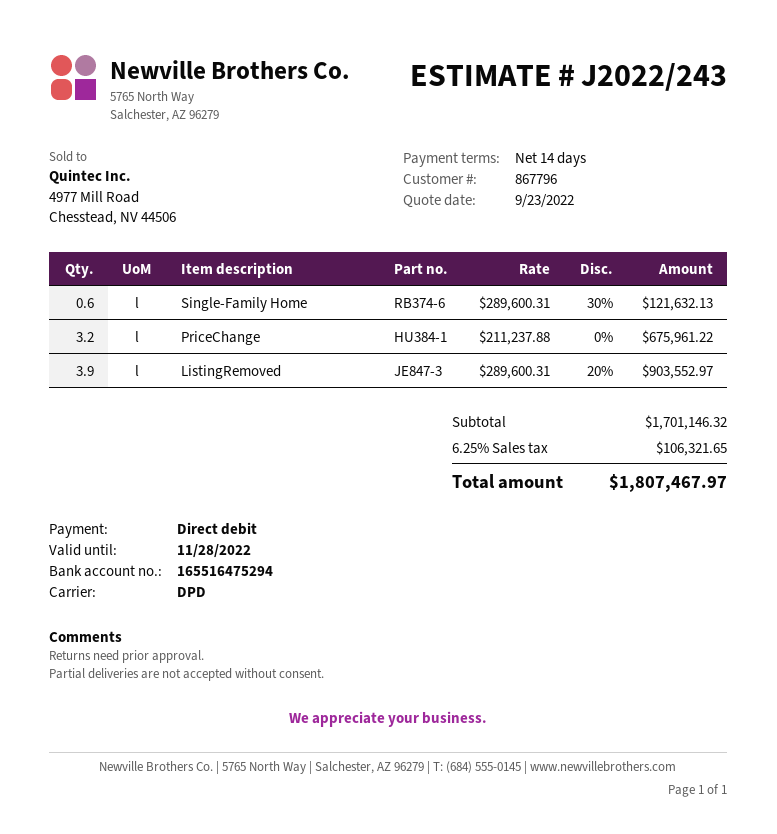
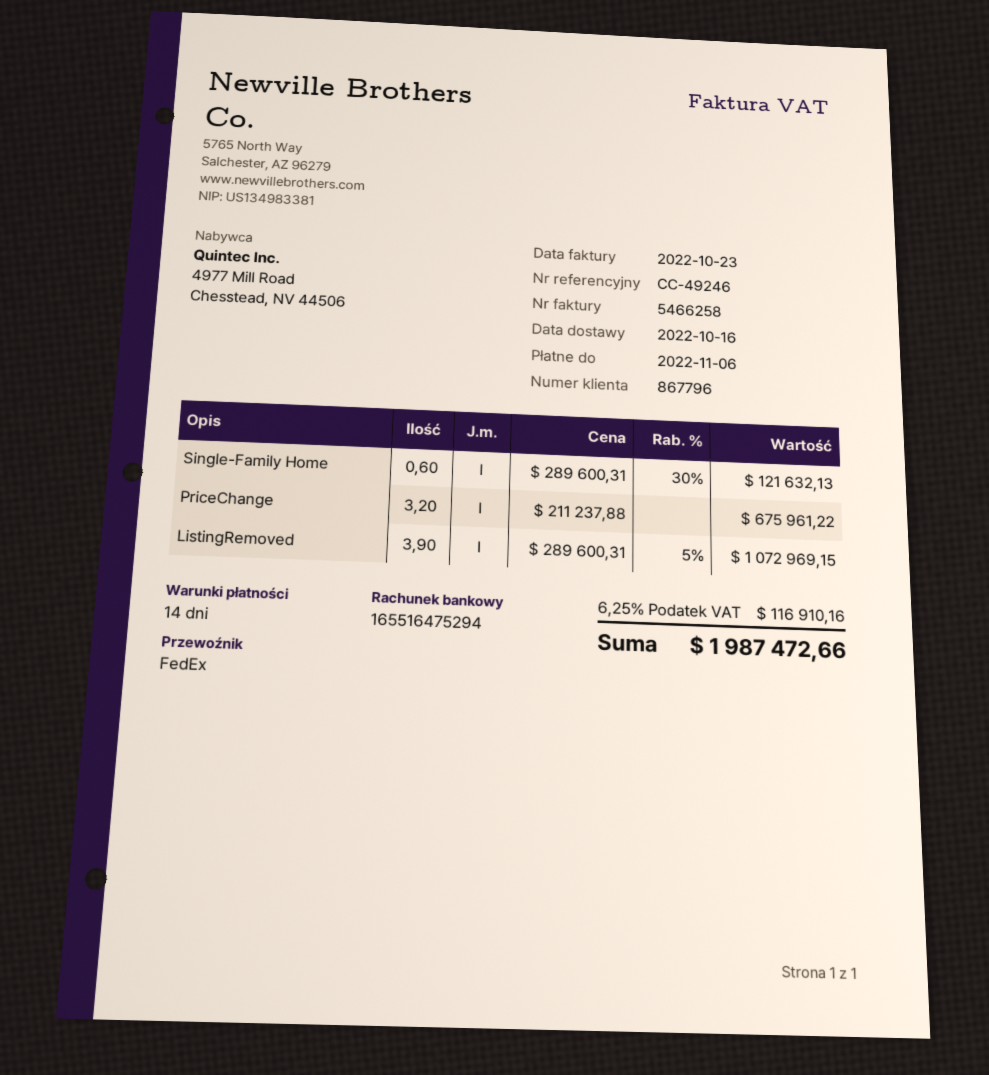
shipping method: DPD -> FedEx
ListingRemoved: 3.9 x 289600.31 - 20% = 903552.97 -> 3.9 x 289600.31 - 5% = 1072969.15
tax: 6.25% = 106321.65 -> 6.25% = 116910.16
total: 1807467.97 -> 1987472.66

